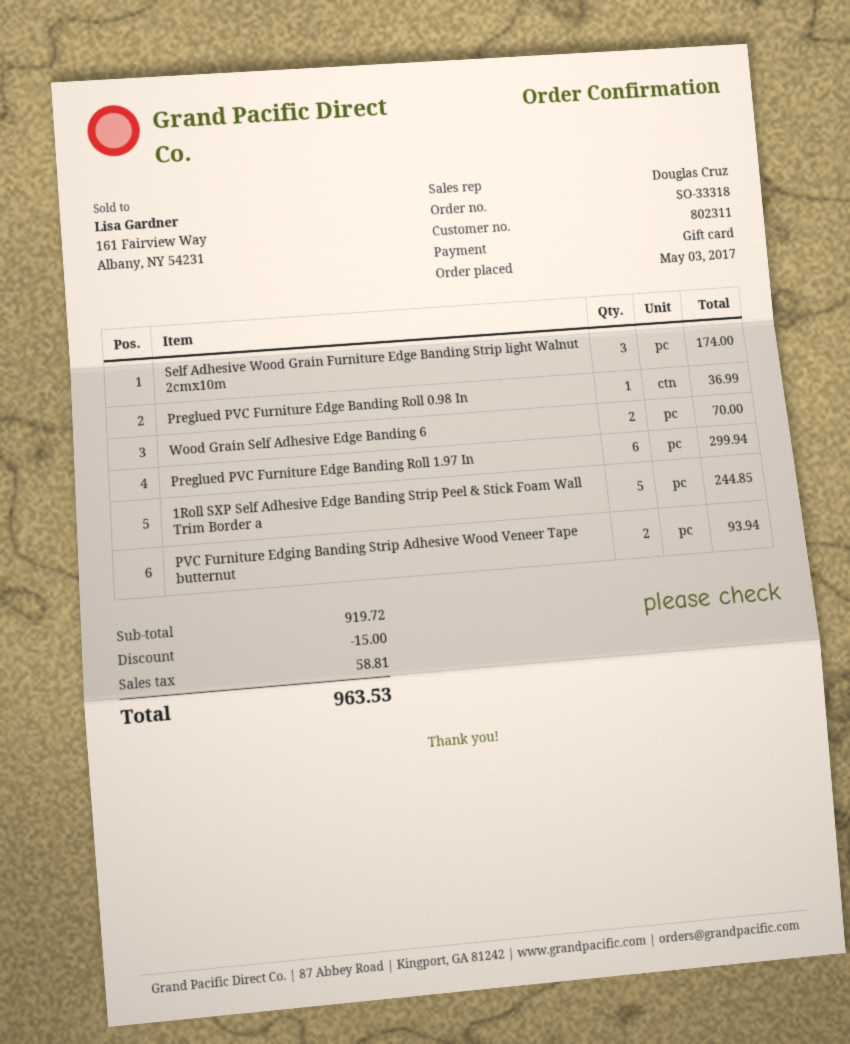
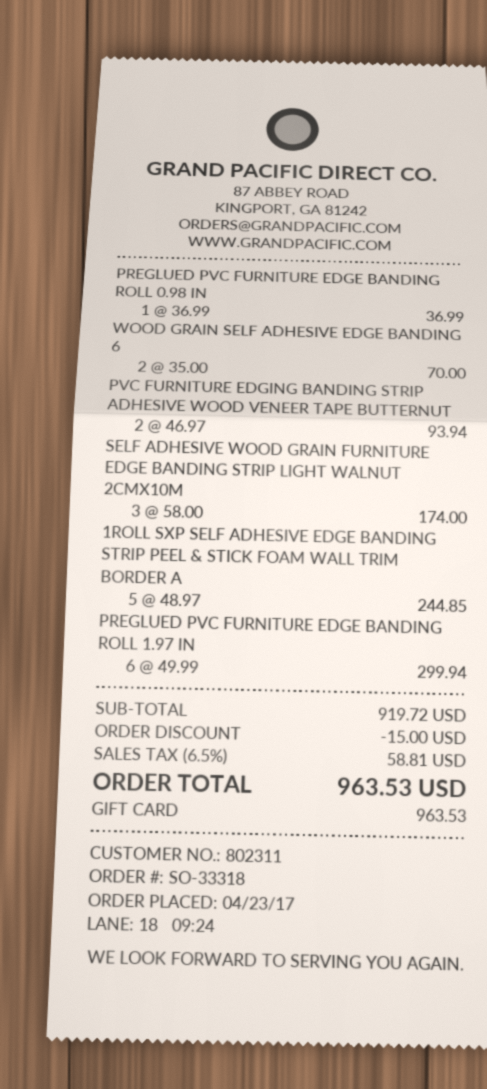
order date: 2017-05-03 -> 2017-04-23

